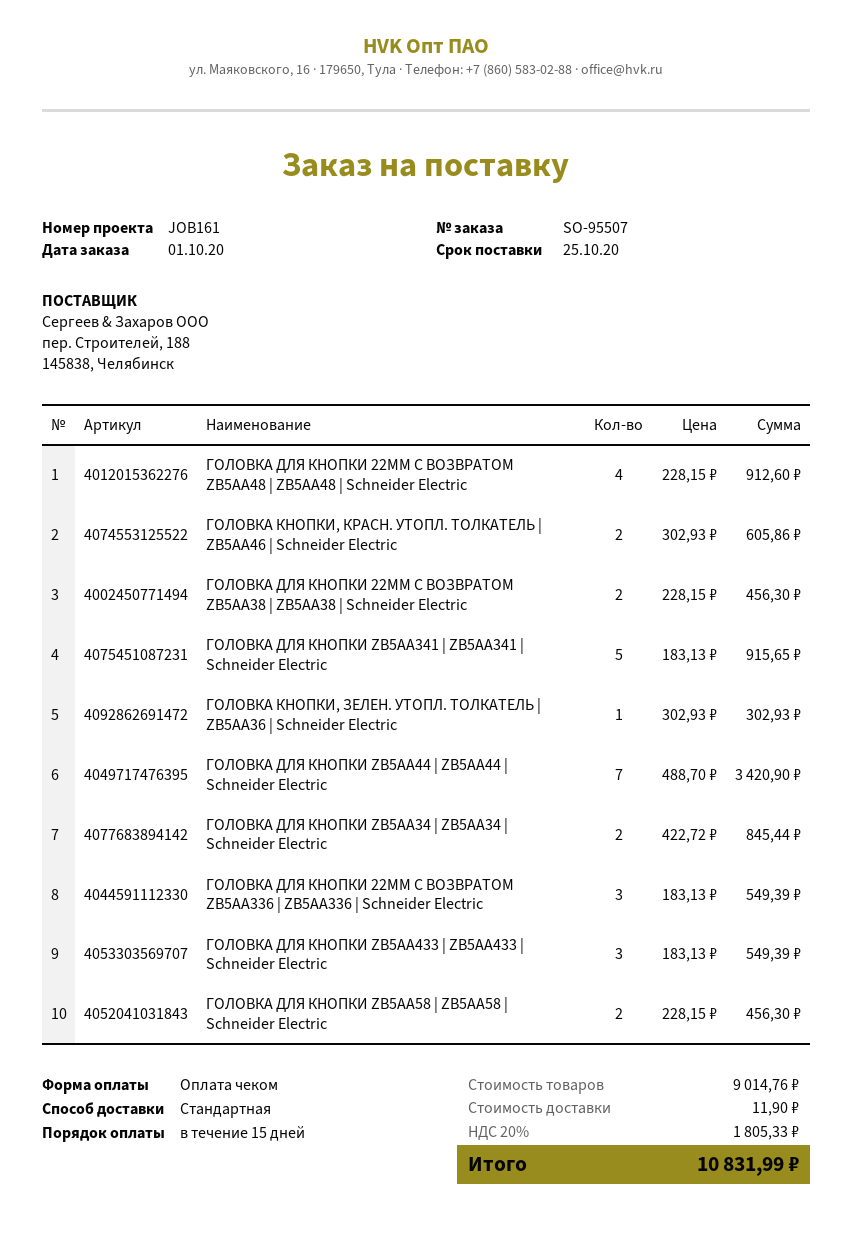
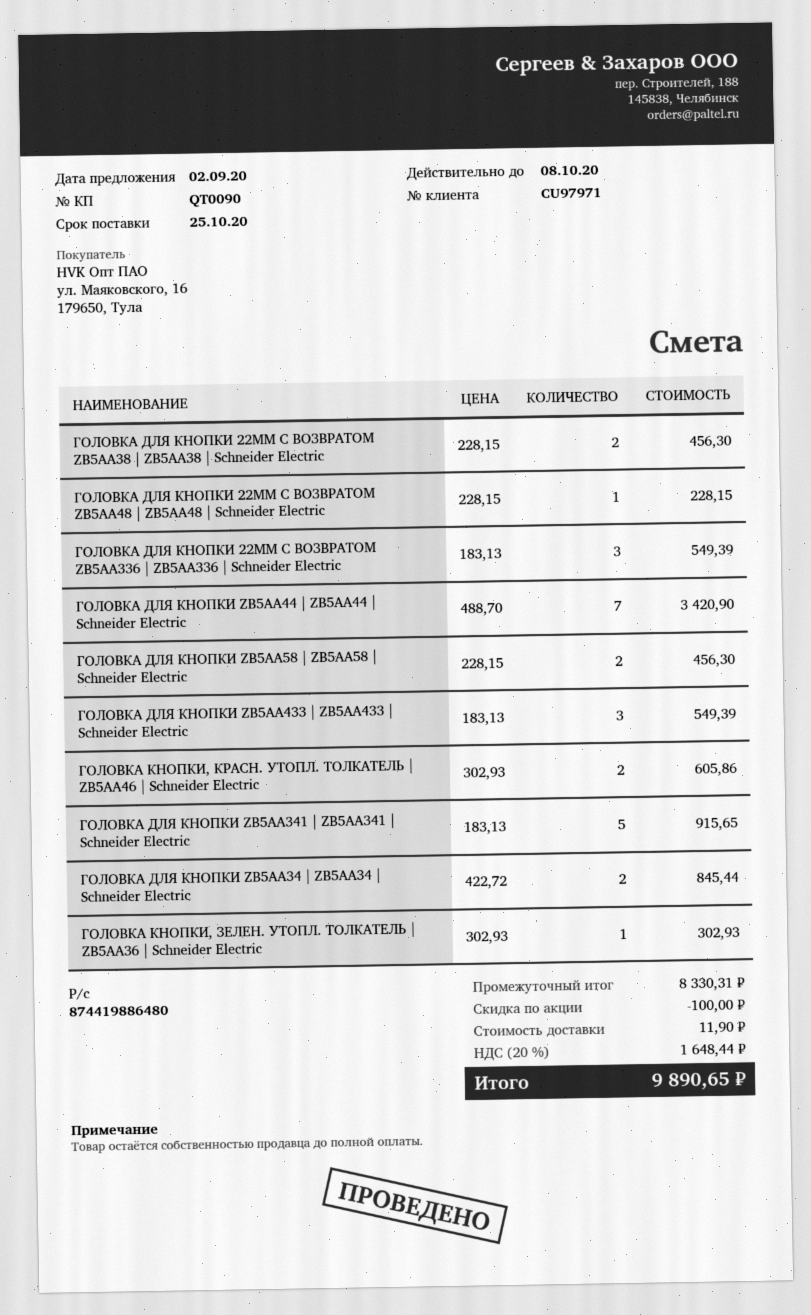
ГОЛОВКА ДЛЯ КНОПКИ 22ММ С ВОЗВРАТОМ ZB5AA48 | ZB5AA48 | Schneider Electric: 4 x 228.15 = 912.60 -> 1 x 228.15 = 228.15
subtotal: 9014.76 -> 8330.31
discount: none -> 100.00
tax: 20% = 1805.33 -> 20% = 1648.44
total: 10831.99 -> 9890.65

